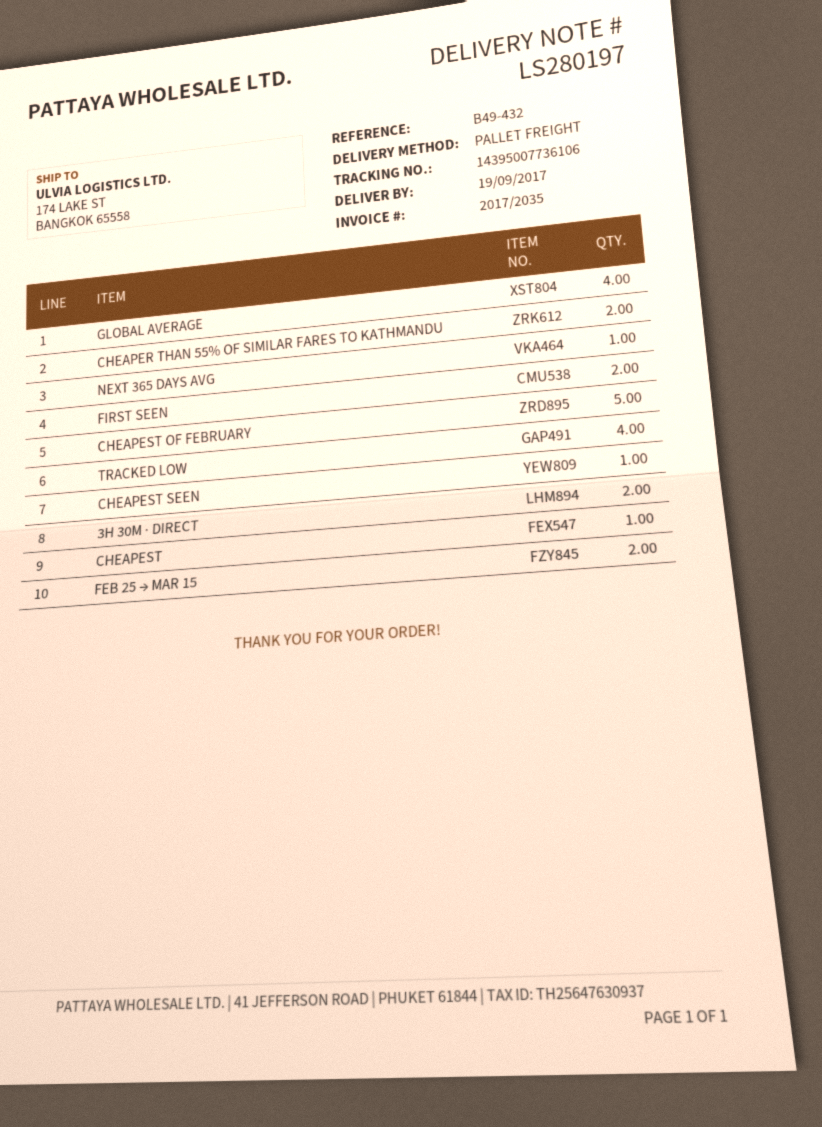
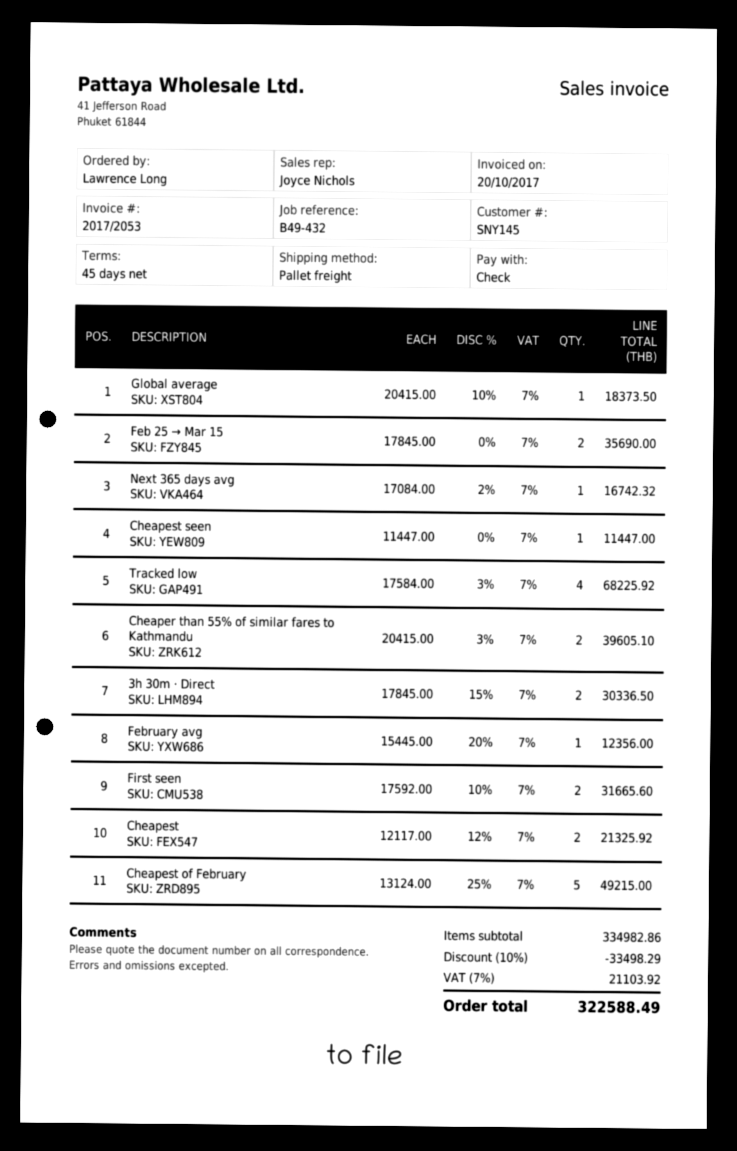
invoice number: 2017/2035 -> 2017/2053
GLOBAL AVERAGE: 4 -> 1
CHEAPEST: 1 -> 2
February avg: none -> 1

